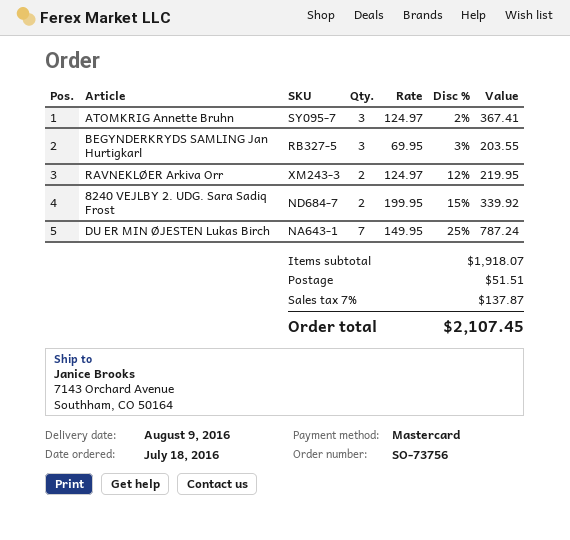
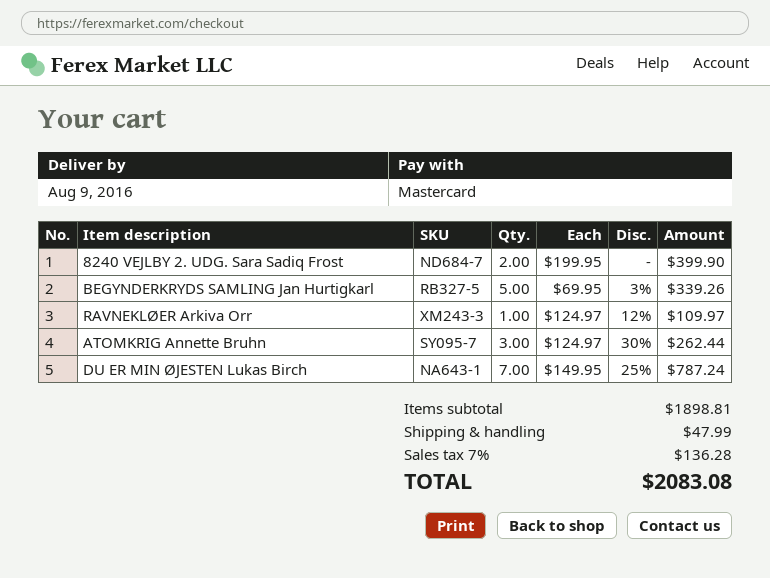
ATOMKRIG Annette Bruhn: 3 x 124.97 - 2% = 367.41 -> 3 x 124.97 - 30% = 262.44
BEGYNDERKRYDS SAMLING Jan Hurtigkarl: 3 x 69.95 - 3% = 203.55 -> 5 x 69.95 - 3% = 339.26
RAVNEKLØER Arkiva Orr: 2 x 124.97 - 12% = 219.95 -> 1 x 124.97 - 12% = 109.97
8240 VEJLBY 2. UDG. Sara Sadiq Frost: 2 x 199.95 - 15% = 339.92 -> 2 x 199.95 = 399.90
subtotal: 1918.07 -> 1898.81
shipping: 51.51 -> 47.99
tax: 7% = 137.87 -> 7% = 136.28
total: 2107.45 -> 2083.08

